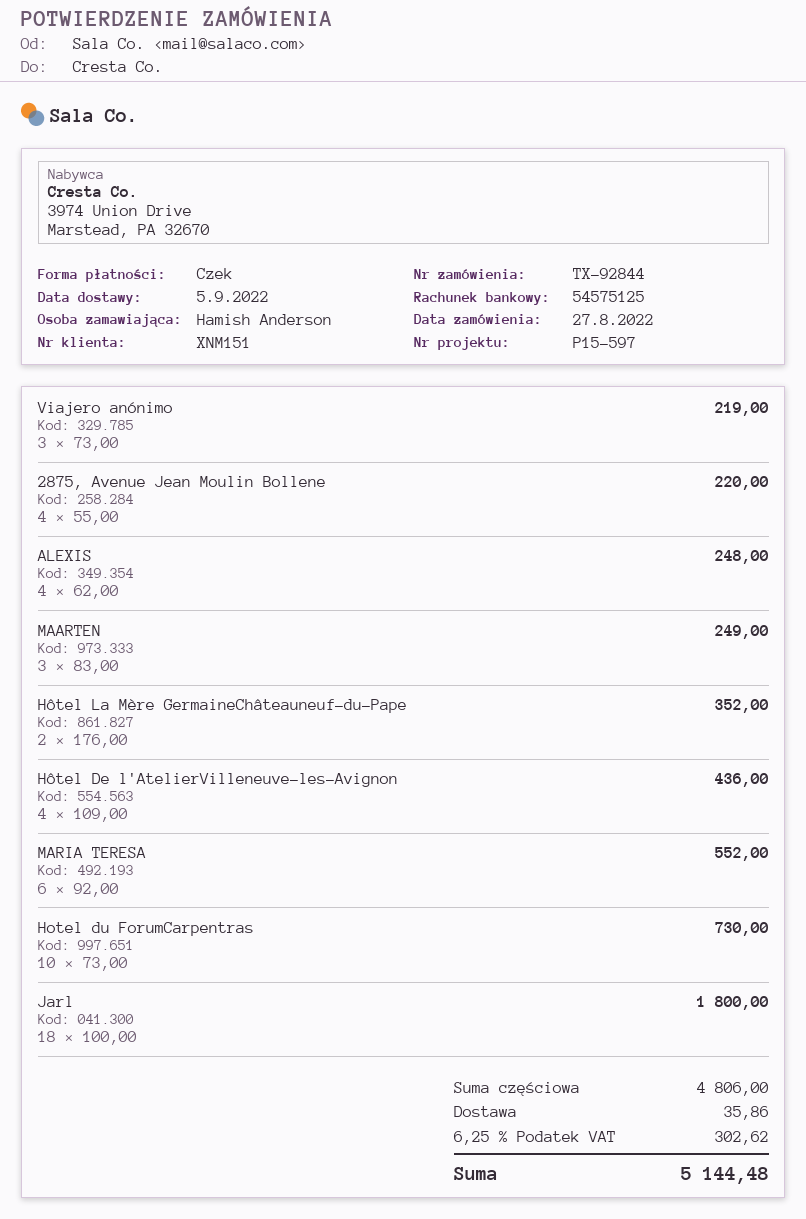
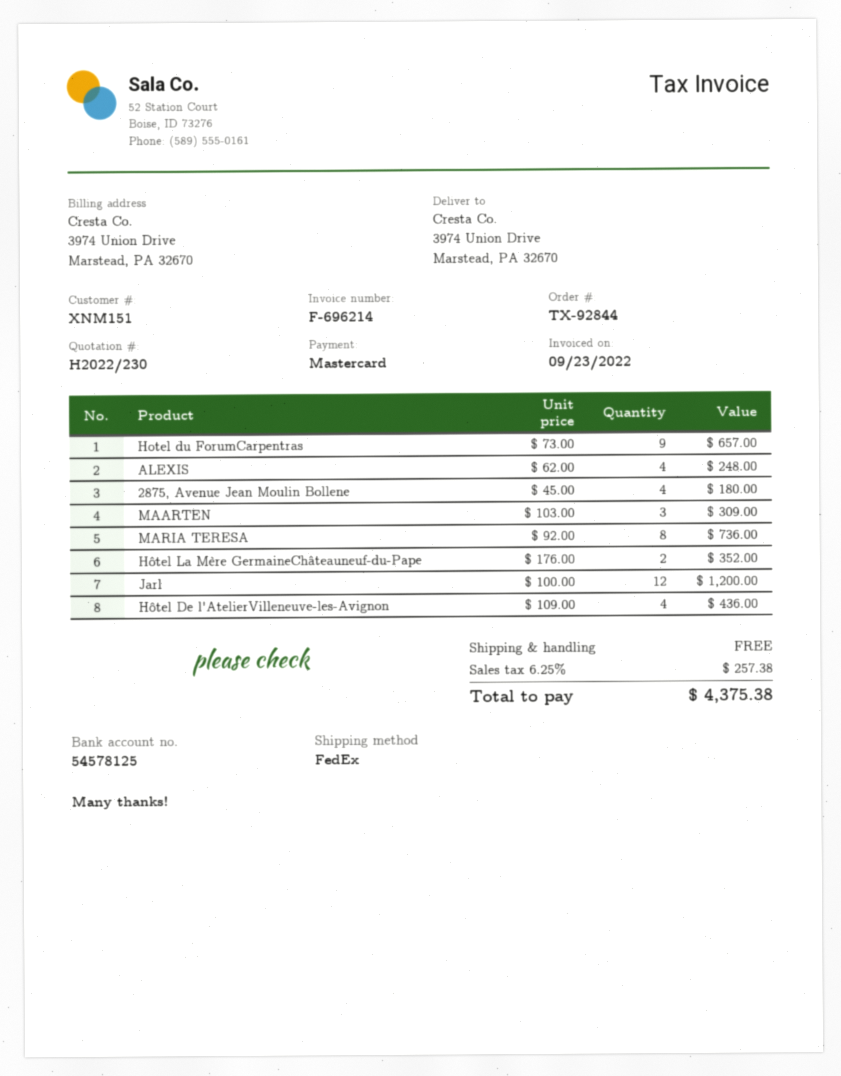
payment method: cheque -> Mastercard
bank account: 54575125 -> 54578125
Viajero anónimo: 3 x 73.00 = 219.00 -> none
2875, Avenue Jean Moulin Bollene: 4 x 55.00 = 220.00 -> 4 x 45.00 = 180.00
MAARTEN: 3 x 83.00 = 249.00 -> 3 x 103.00 = 309.00
MARIA TERESA: 6 x 92.00 = 552.00 -> 8 x 92.00 = 736.00
Hotel du ForumCarpentras: 10 x 73.00 = 730.00 -> 9 x 73.00 = 657.00
Jarl: 18 x 100.00 = 1800.00 -> 12 x 100.00 = 1200.00
shipping: 35.86 -> 0.00
tax: 6.25% = 302.62 -> 6.25% = 257.38
total: 5144.48 -> 4375.38

